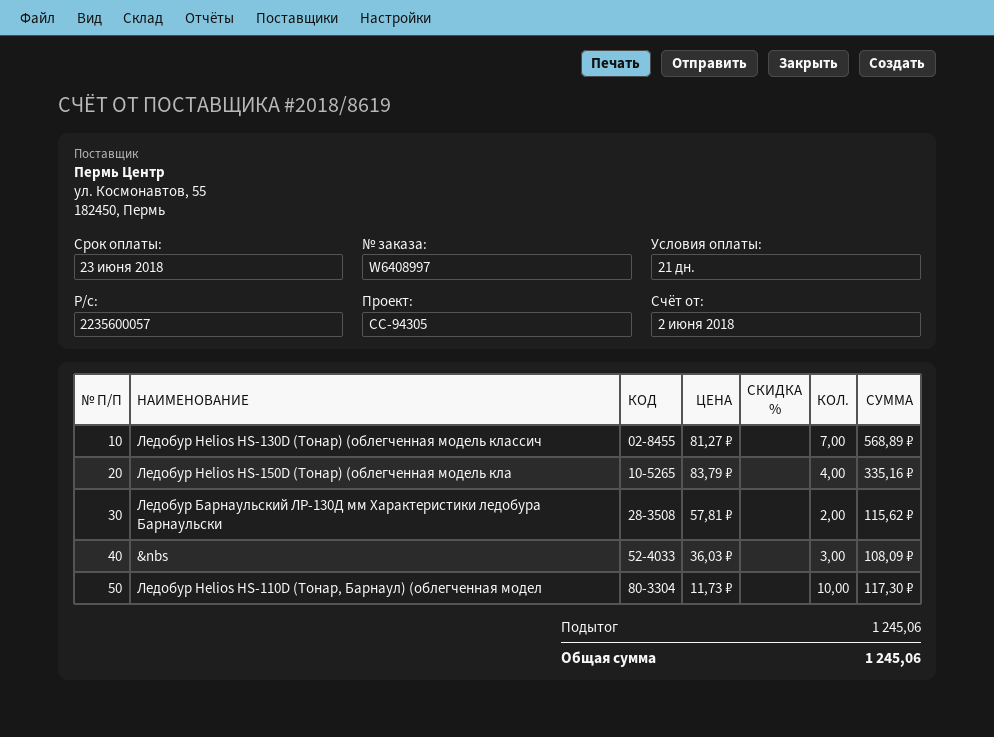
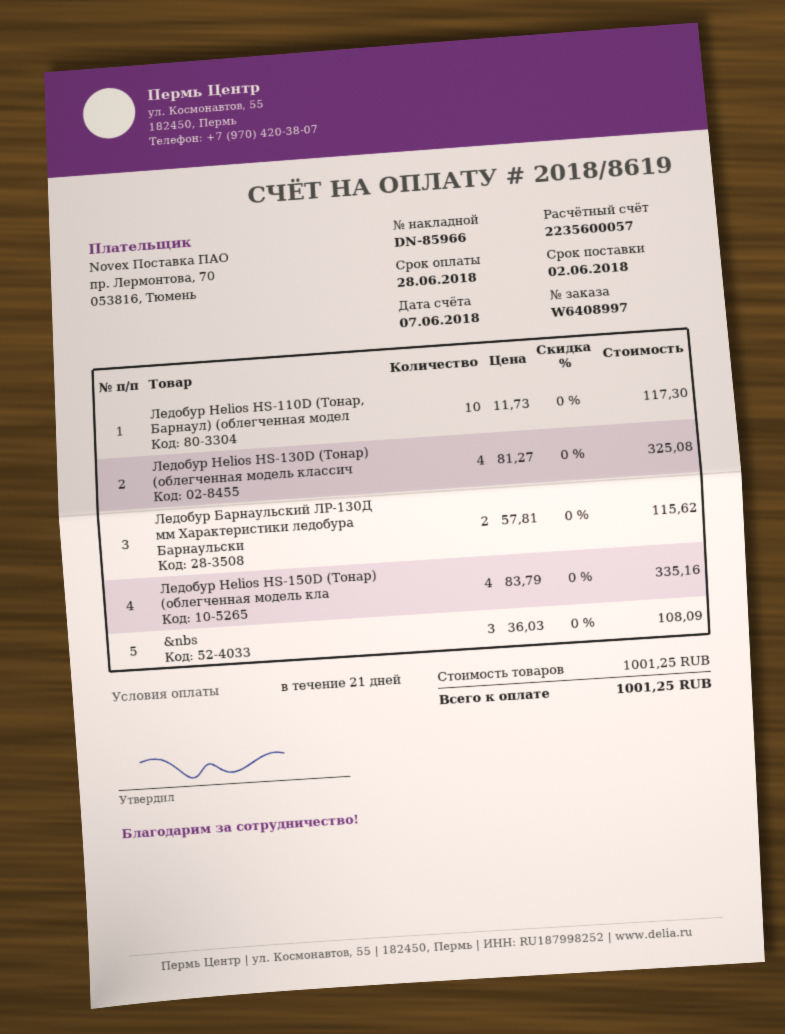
invoice date: 2018-06-02 -> 2018-06-07
due date: 2018-06-23 -> 2018-06-28
Ледобур Helios HS-130D (Тонар) (облегченная модель классич: 7 x 81.27 = 568.89 -> 4 x 81.27 = 325.08
subtotal: 1245.06 -> 1001.25
total: 1245.06 -> 1001.25

